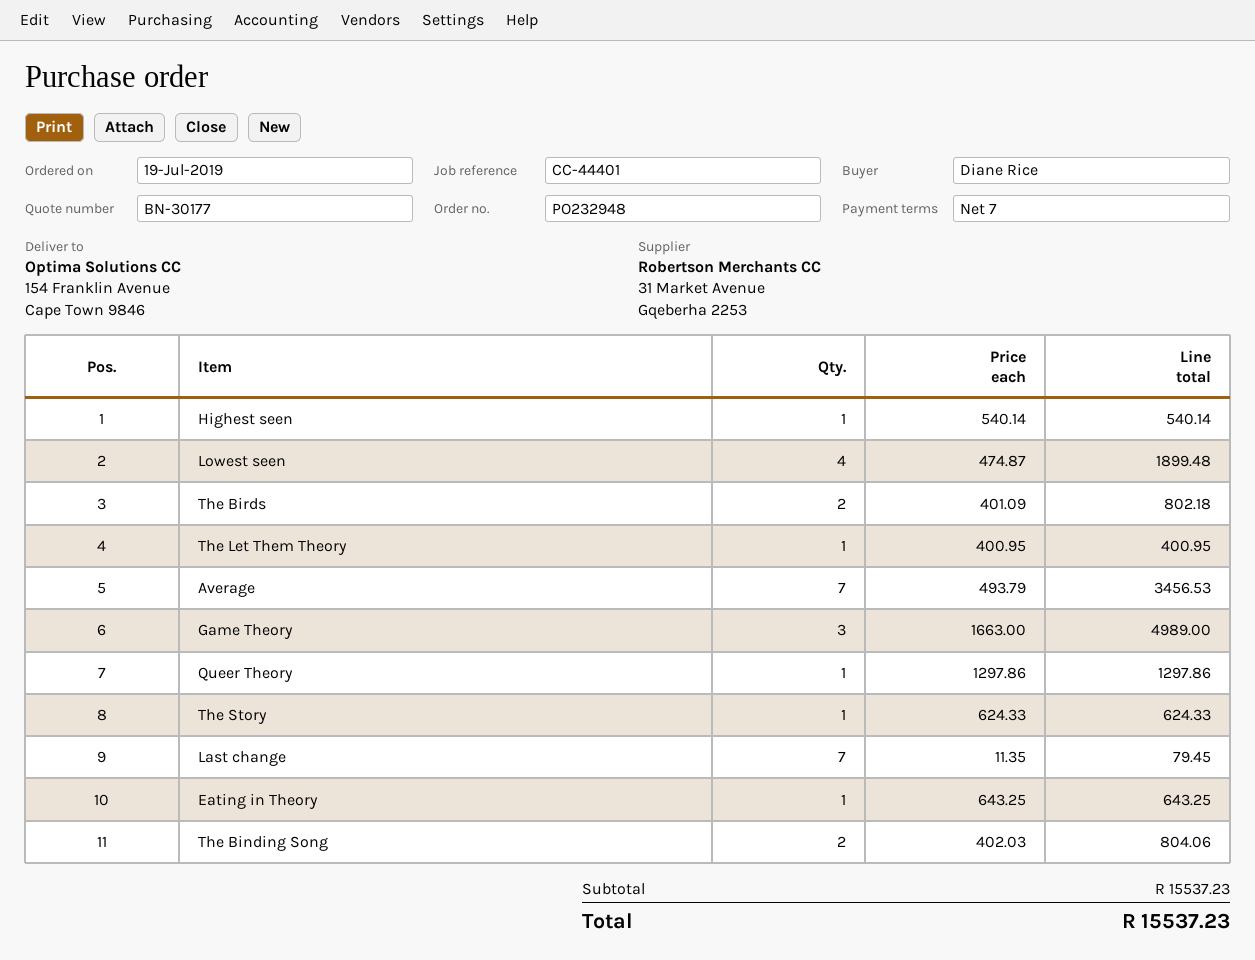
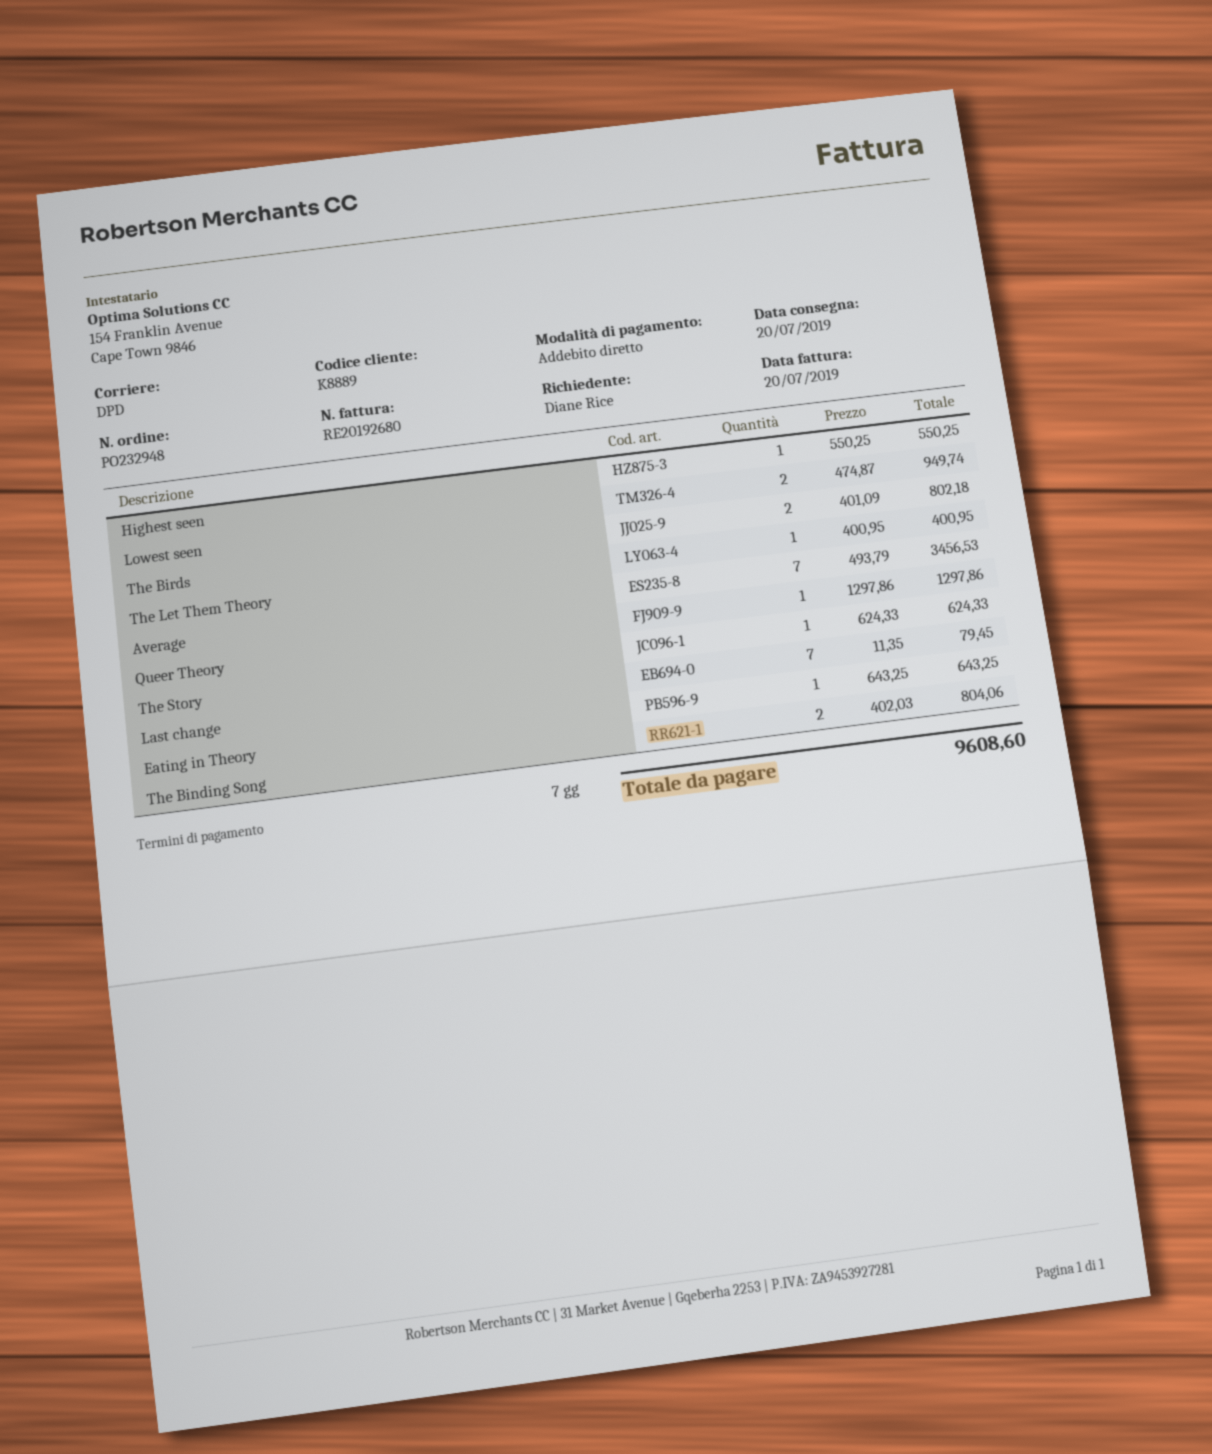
Highest seen: 1 x 540.14 = 540.14 -> 1 x 550.25 = 550.25
Lowest seen: 4 x 474.87 = 1899.48 -> 2 x 474.87 = 949.74
Game Theory: 3 x 1663.00 = 4989.00 -> none
total: 15537.23 -> 9608.60

